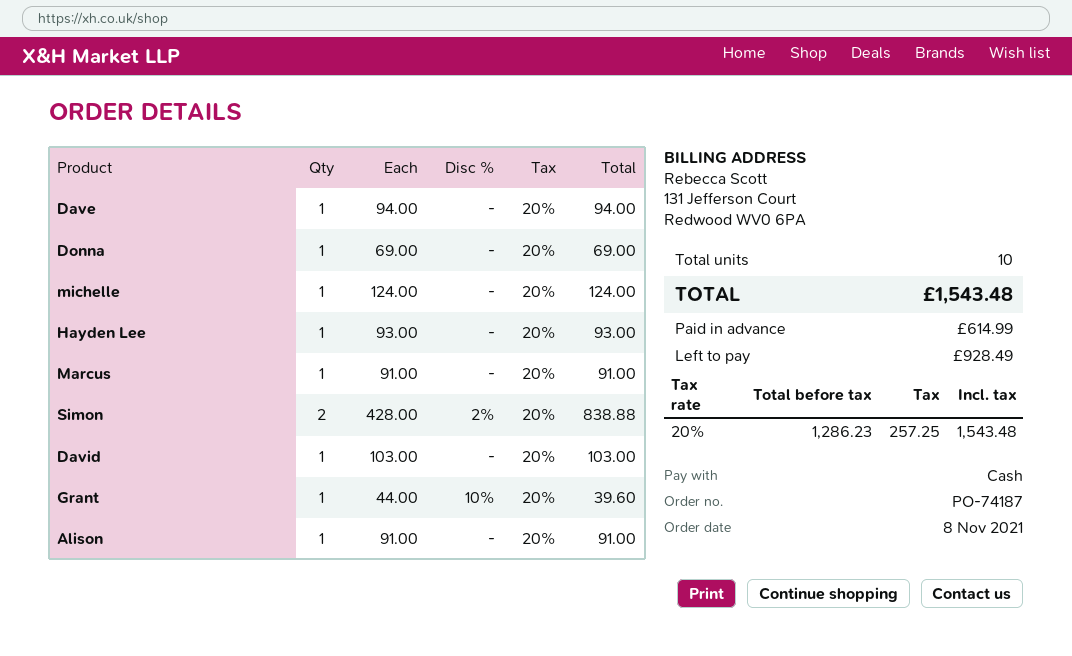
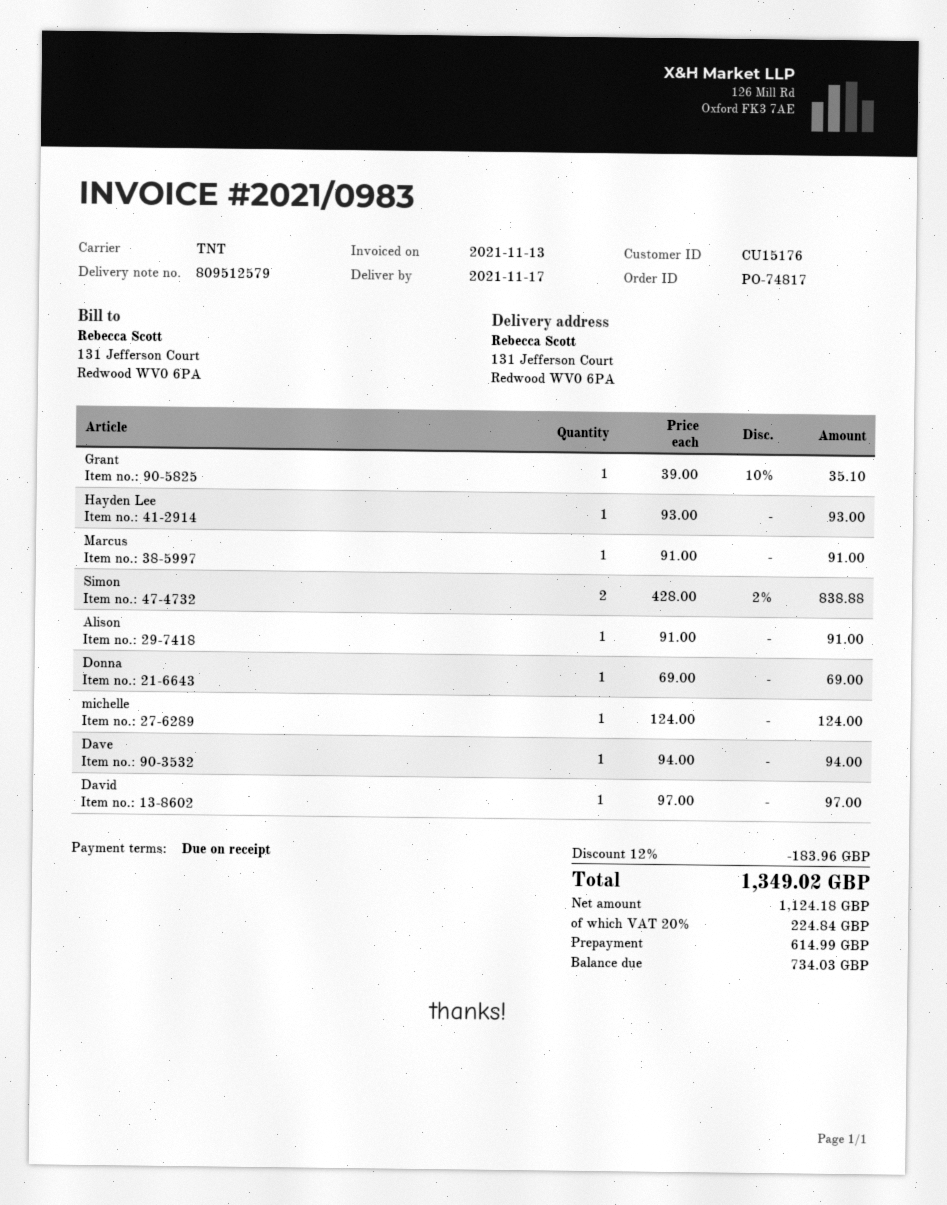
order number: PO-74187 -> PO-74817
David: 1 x 103.00 = 103.00 -> 1 x 97.00 = 97.00
Grant: 1 x 44.00 - 10% = 39.60 -> 1 x 39.00 - 10% = 35.10
discount: none -> 12% = 183.96
net: 1286.23 -> 1124.18
tax: 20% = 257.25 -> 20% = 224.84
total: 1543.48 -> 1349.02
balance: 928.49 -> 734.03

